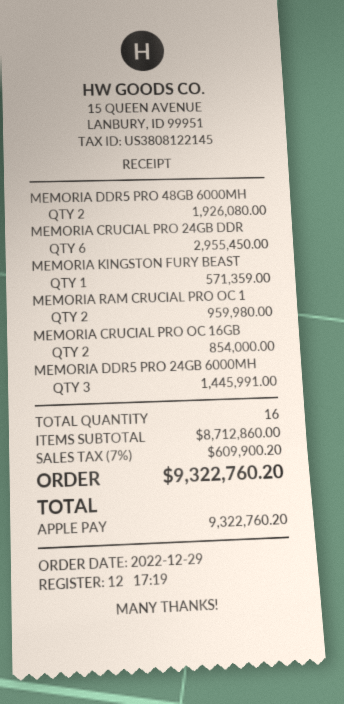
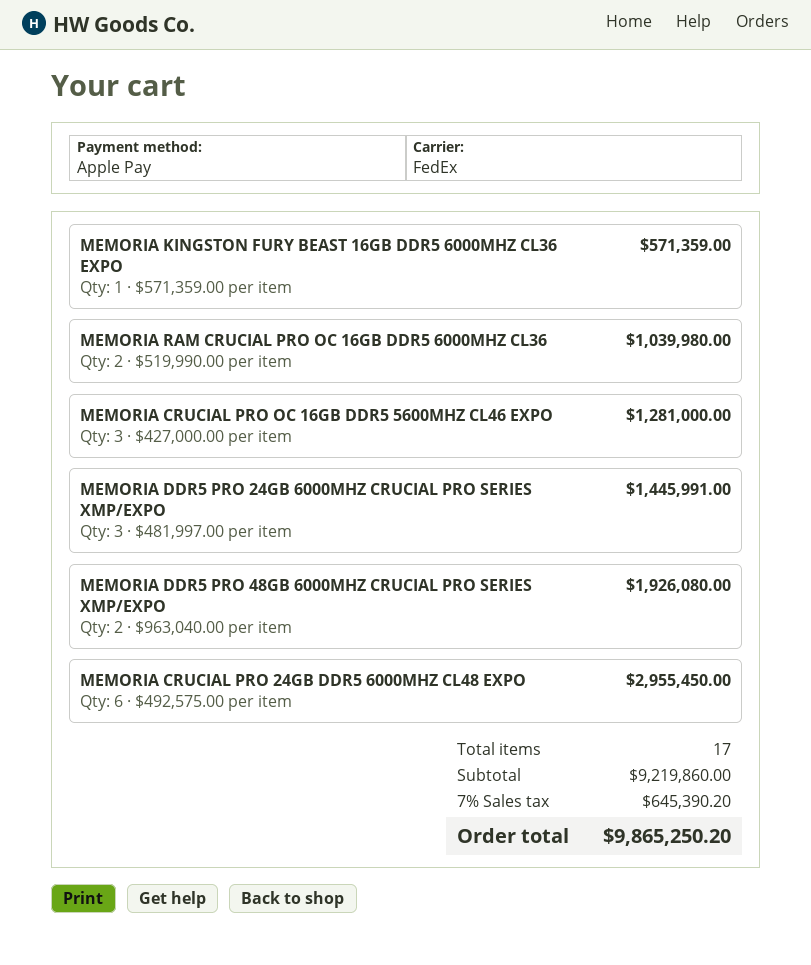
MEMORIA RAM CRUCIAL PRO OC 1: 2 for 959980.00 -> 2 for 1039980.00
MEMORIA CRUCIAL PRO OC 16GB: 2 for 854000.00 -> 3 for 1281000.00
total quantity: 16 -> 17
subtotal: 8712860.00 -> 9219860.00
tax: 7% = 609900.20 -> 7% = 645390.20
total: 9322760.20 -> 9865250.20

